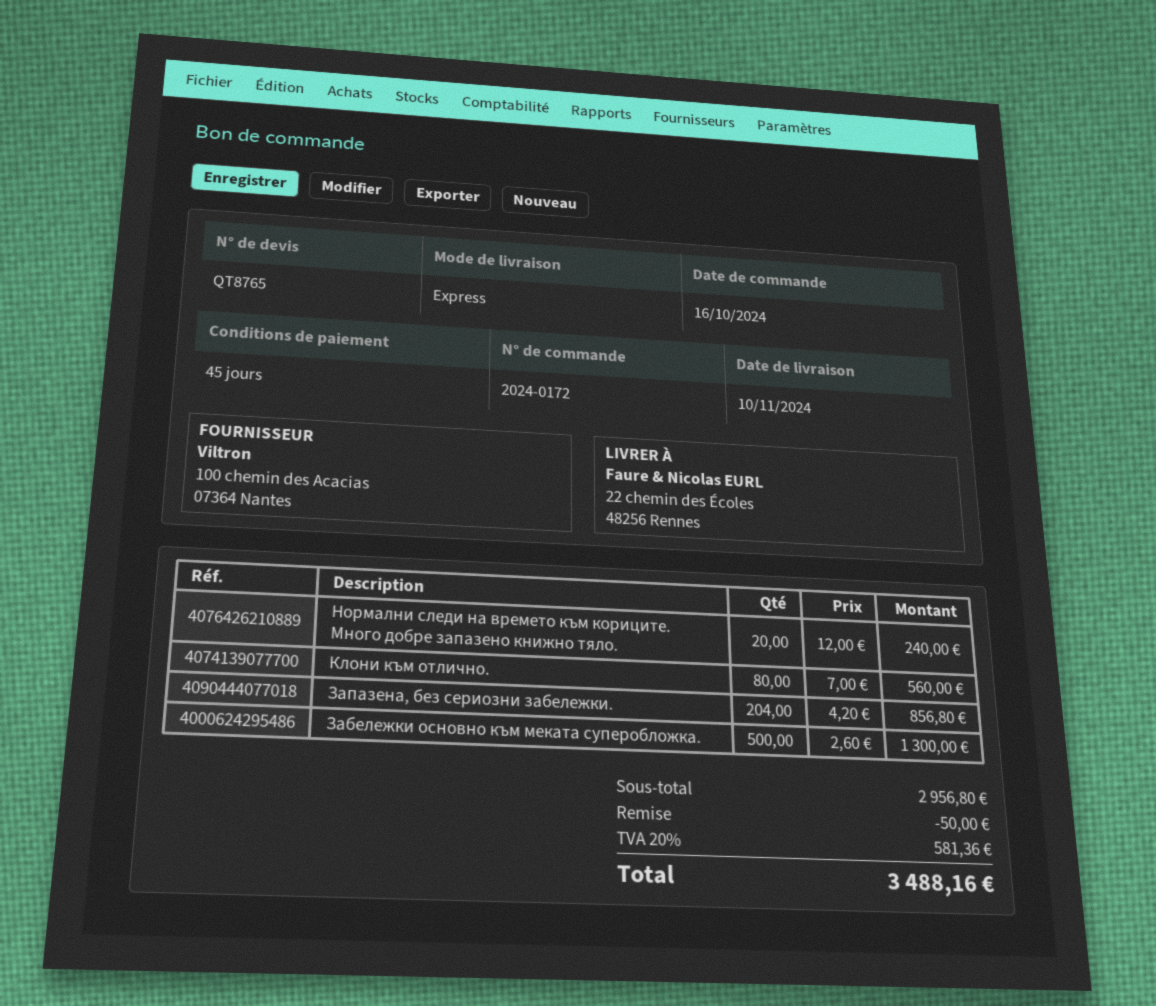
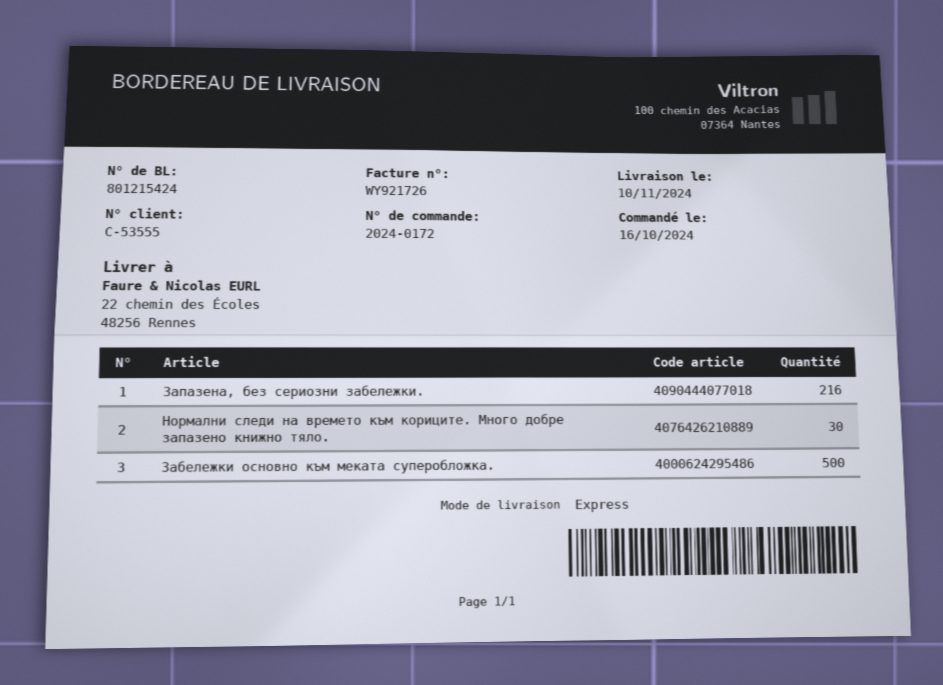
Нормални следи на времето към кориците. Много добре запазено книжно тяло.: 20 -> 30
Клони към отлично.: 80 -> none
Запазена, без сериозни забележки.: 204 -> 216

